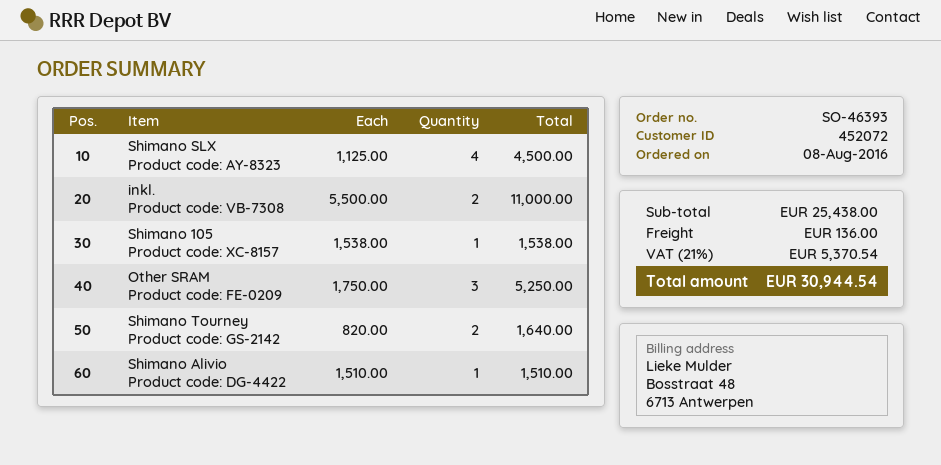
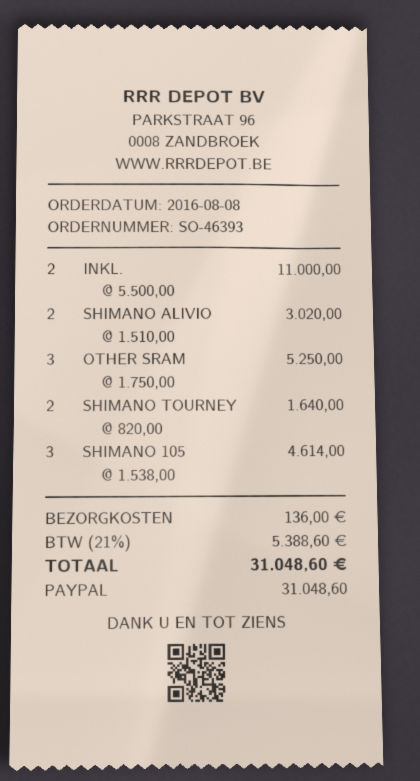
Shimano SLX: 4 x 1125.00 = 4500.00 -> none
Shimano 105: 1 x 1538.00 = 1538.00 -> 3 x 1538.00 = 4614.00
Shimano Alivio: 1 x 1510.00 = 1510.00 -> 2 x 1510.00 = 3020.00
tax: 21% = 5370.54 -> 21% = 5388.60
total: 30944.54 -> 31048.60

